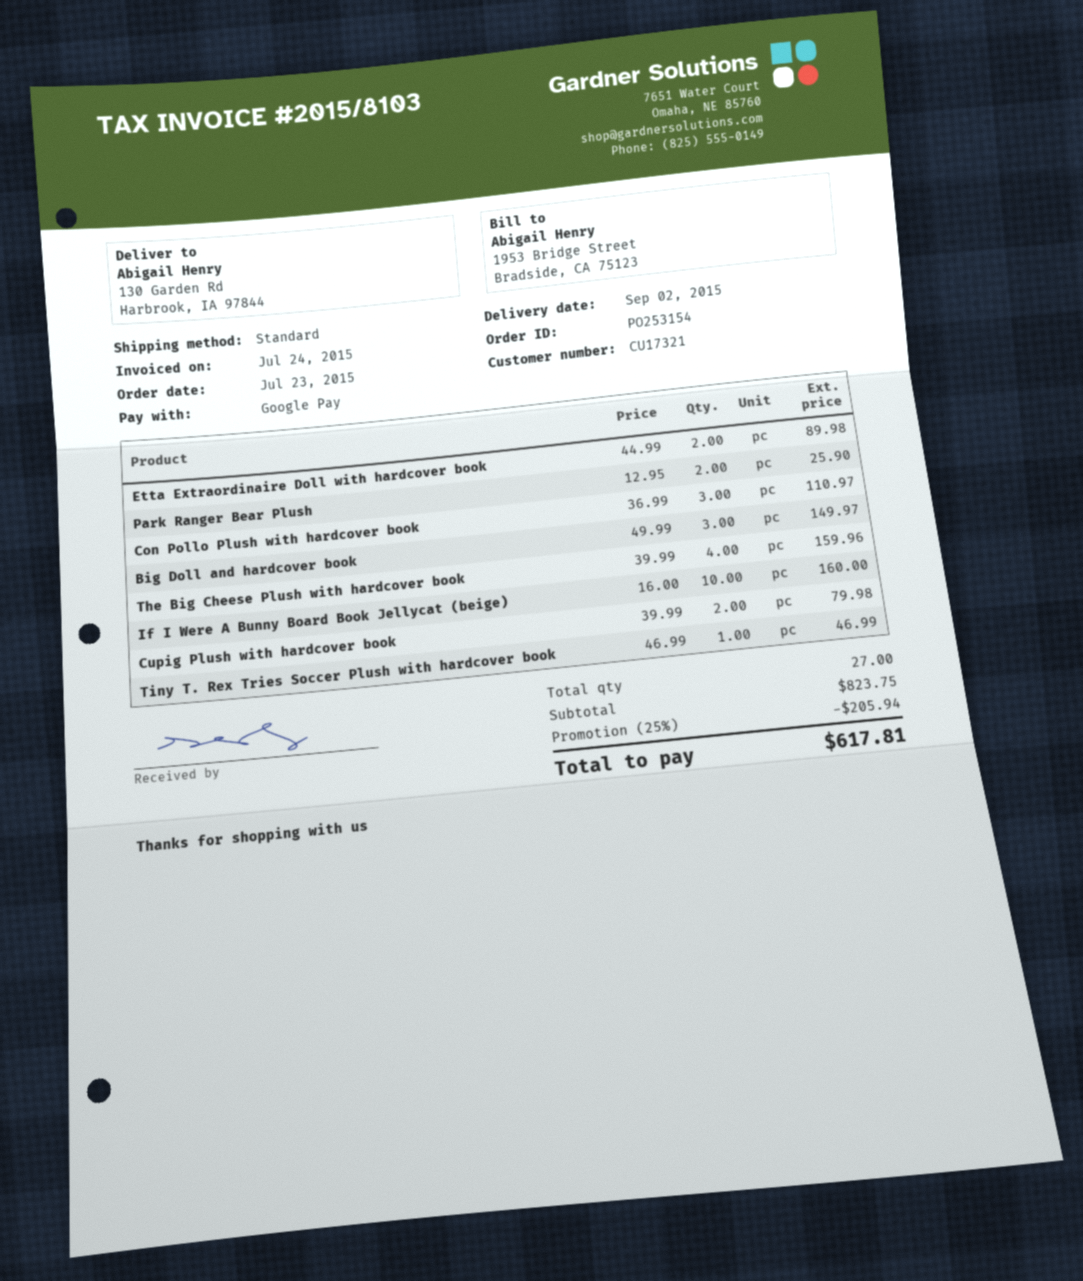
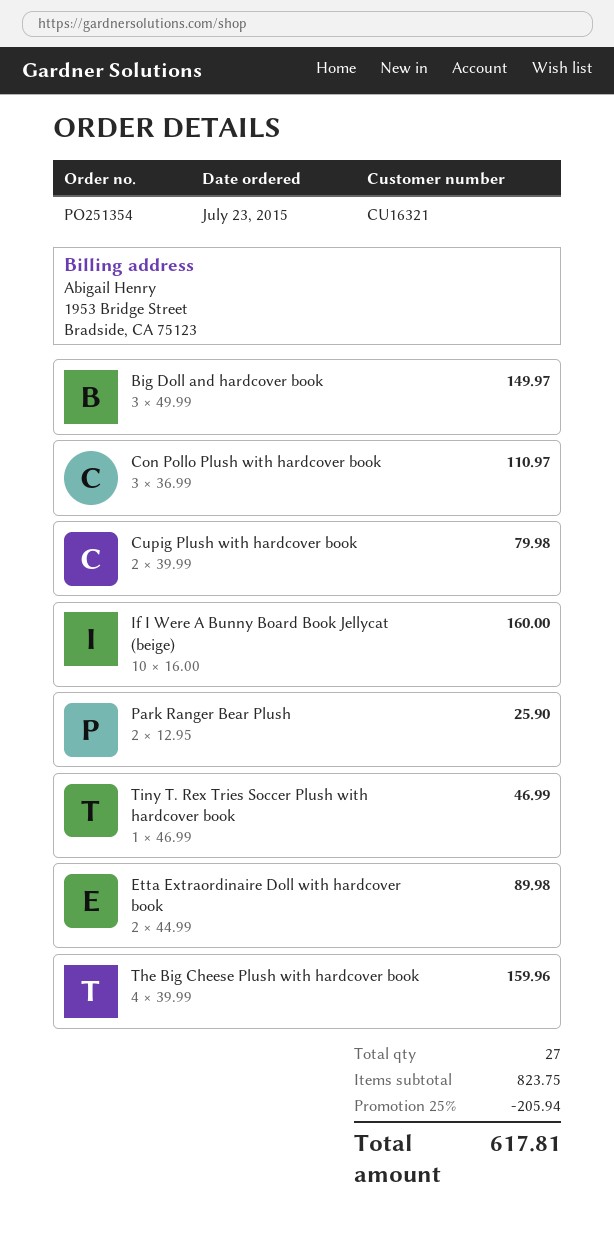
order number: PO253154 -> PO251354
customer number: CU17321 -> CU16321

